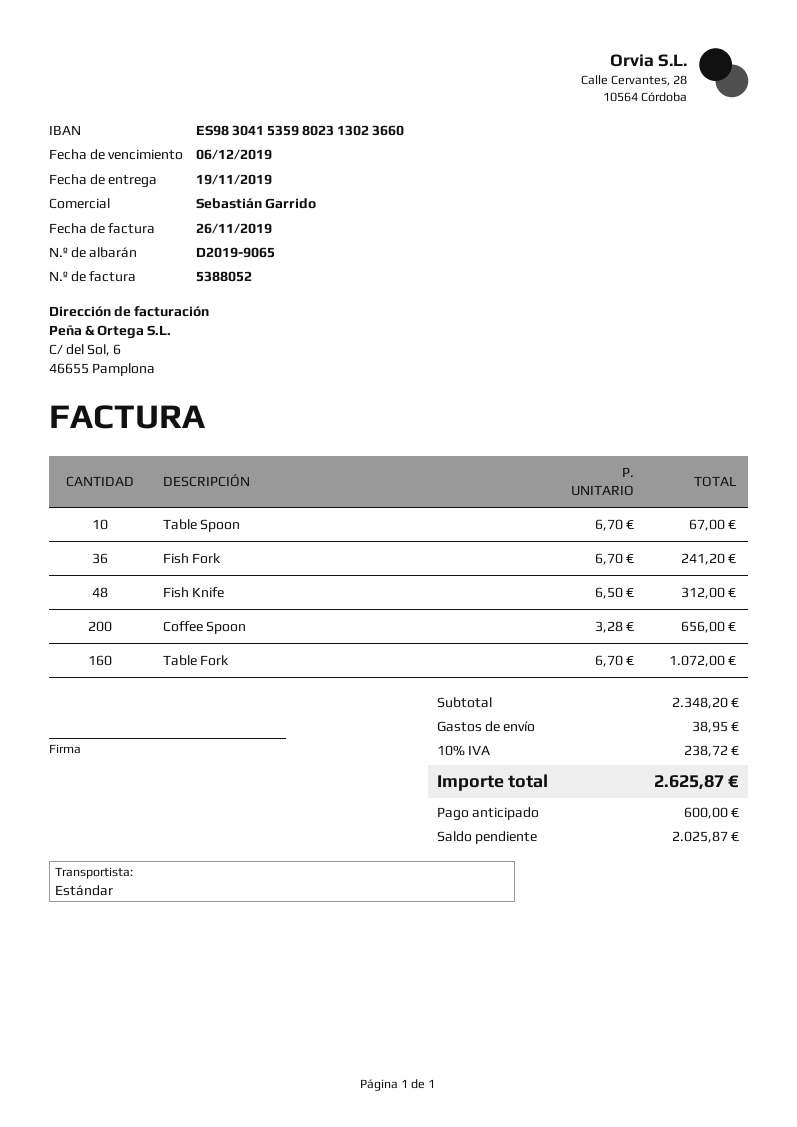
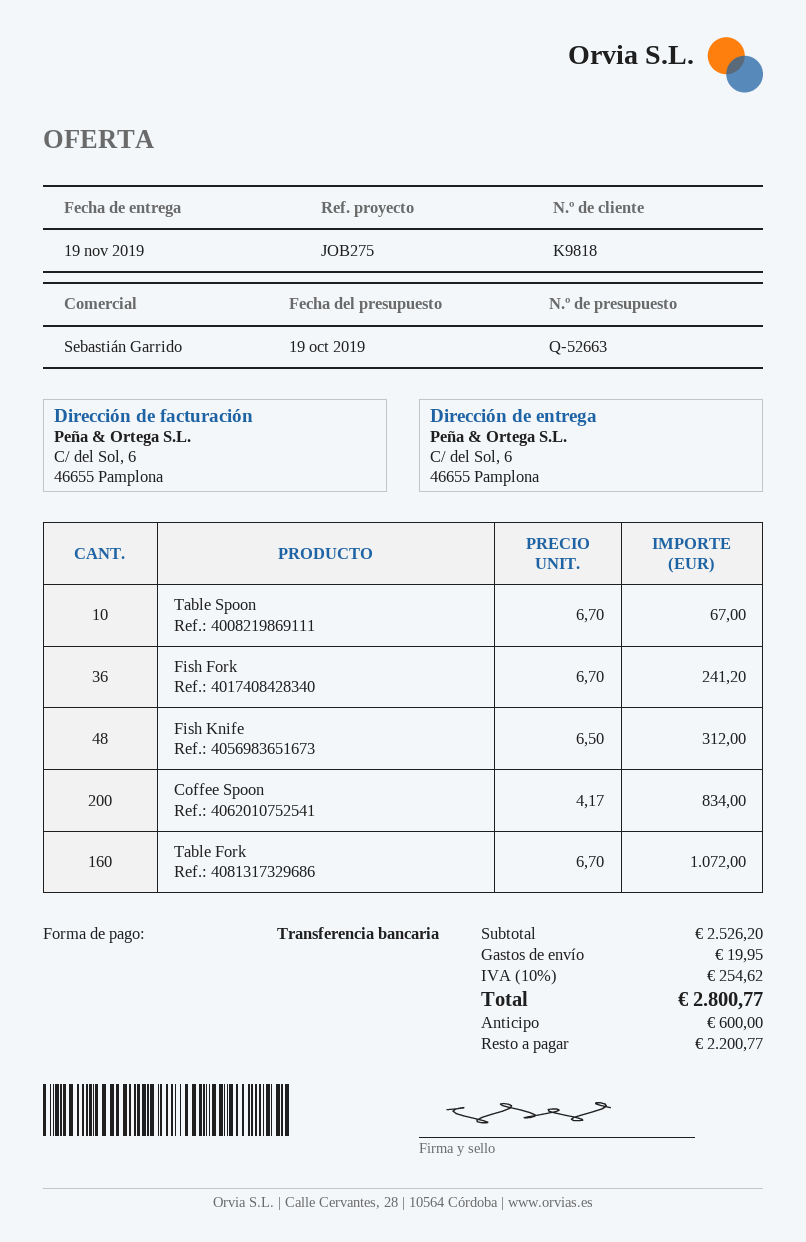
Coffee Spoon: 200 x 3.28 = 656.00 -> 200 x 4.17 = 834.00
subtotal: 2348.20 -> 2526.20
shipping: 38.95 -> 19.95
tax: 10% = 238.72 -> 10% = 254.62
total: 2625.87 -> 2800.77
balance: 2025.87 -> 2200.77

